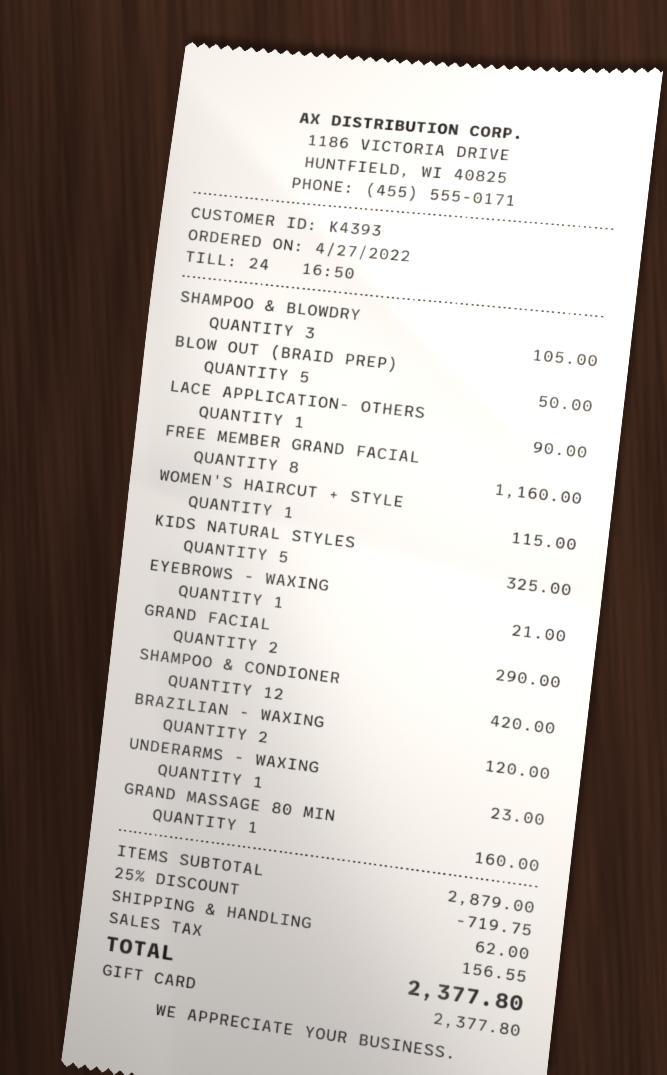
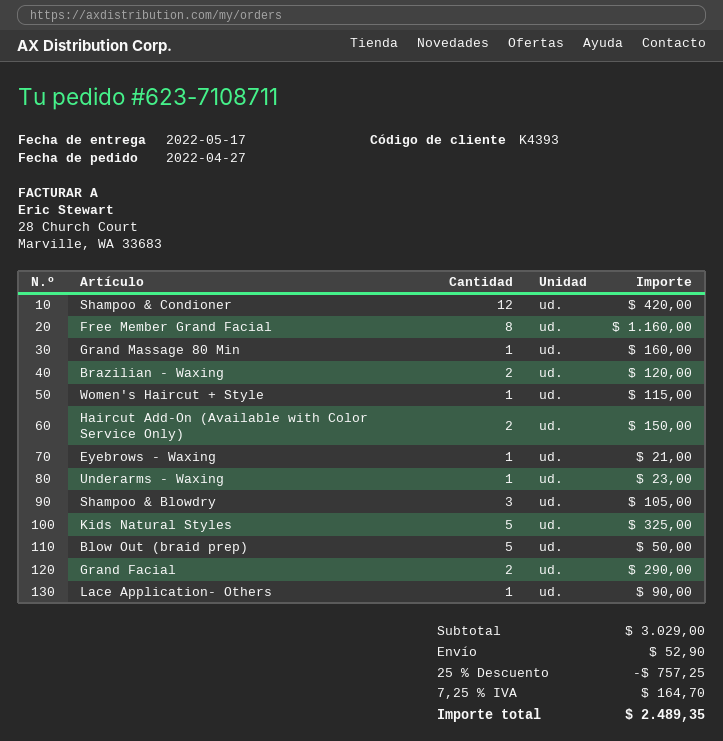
Haircut Add-On (Available with Color Service Only): none -> 2 for 150.00
subtotal: 2879.00 -> 3029.00
discount: 25% = 719.75 -> 25% = 757.25
shipping: 62.00 -> 52.90
tax: 156.55 -> 164.70
total: 2377.80 -> 2489.35

